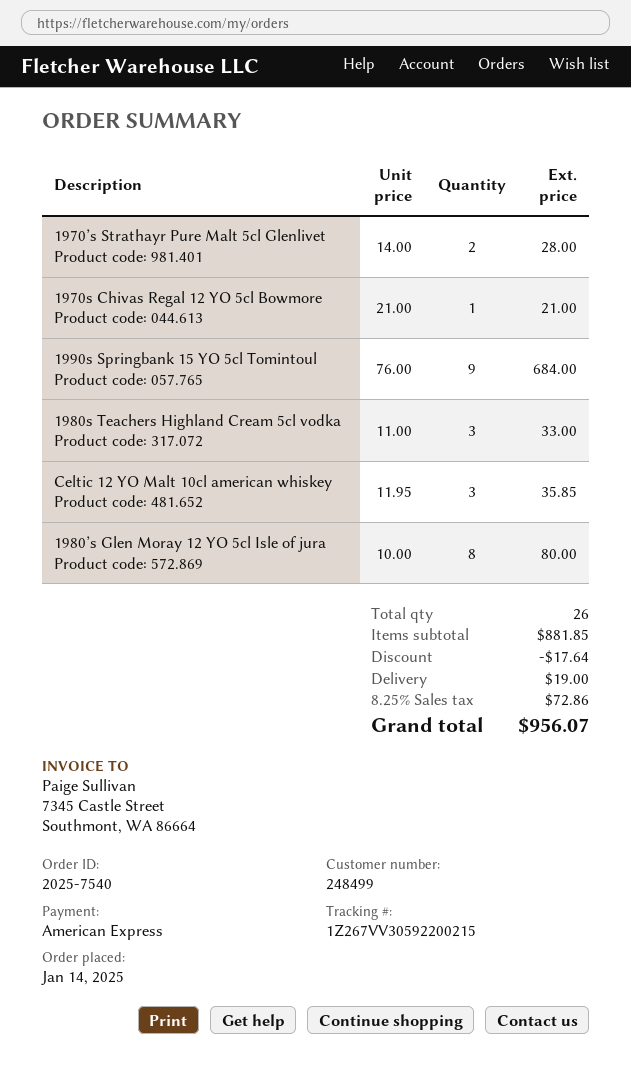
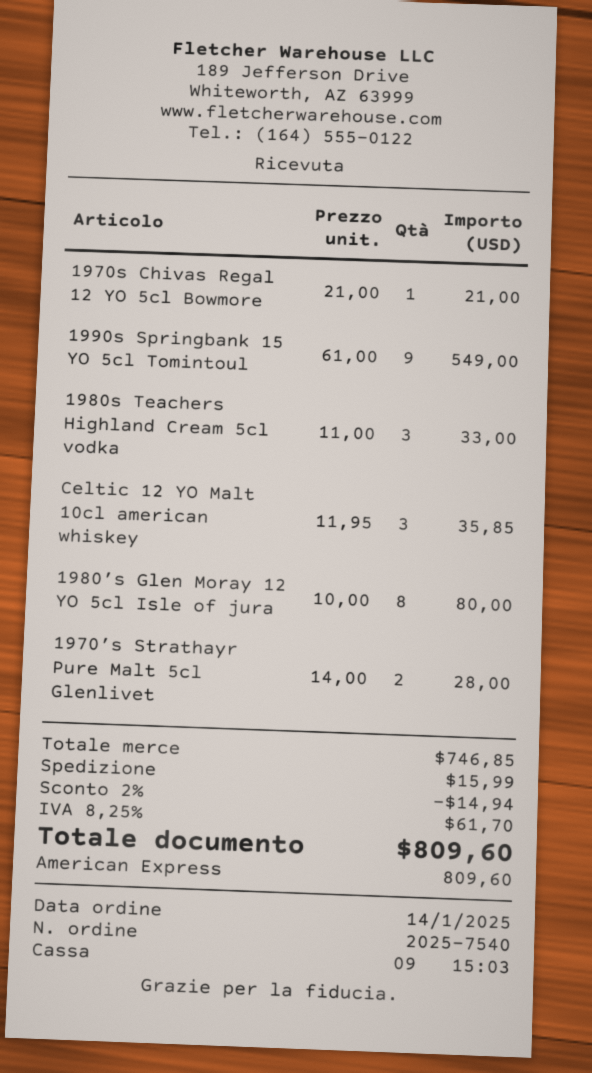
1990s Springbank 15 YO 5cl Tomintoul: 9 x 76.00 = 684.00 -> 9 x 61.00 = 549.00
subtotal: 881.85 -> 746.85
discount: 17.64 -> 14.94
shipping: 19.00 -> 15.99
tax: 8.25% = 72.86 -> 8.25% = 61.70
total: 956.07 -> 809.60

